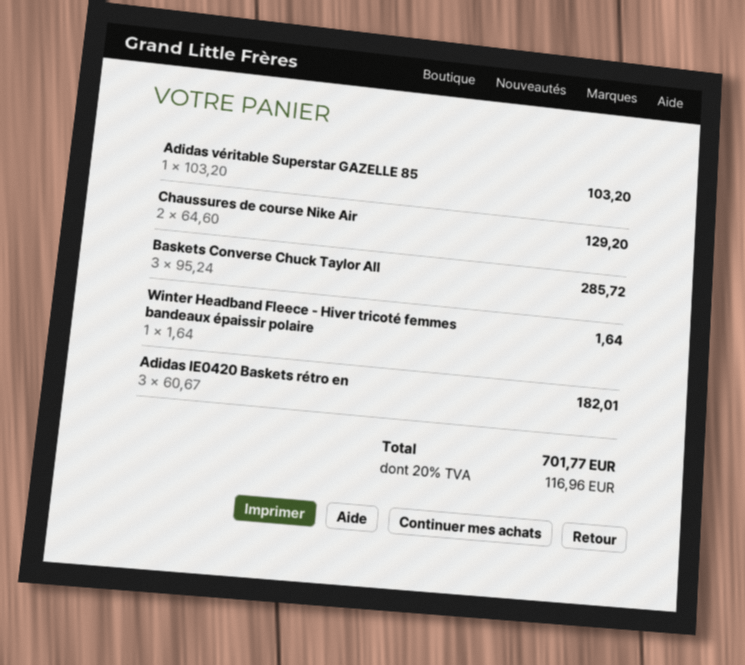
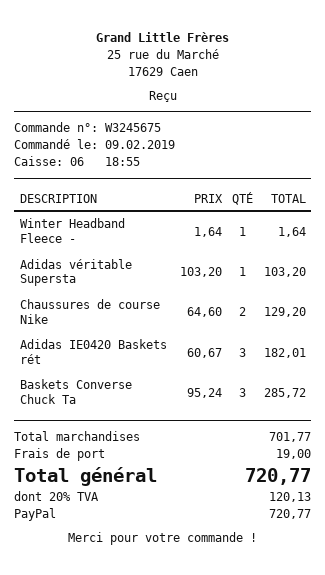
shipping: none -> 19.00
tax: 20% = 116.96 -> 20% = 120.13
total: 701.77 -> 720.77

